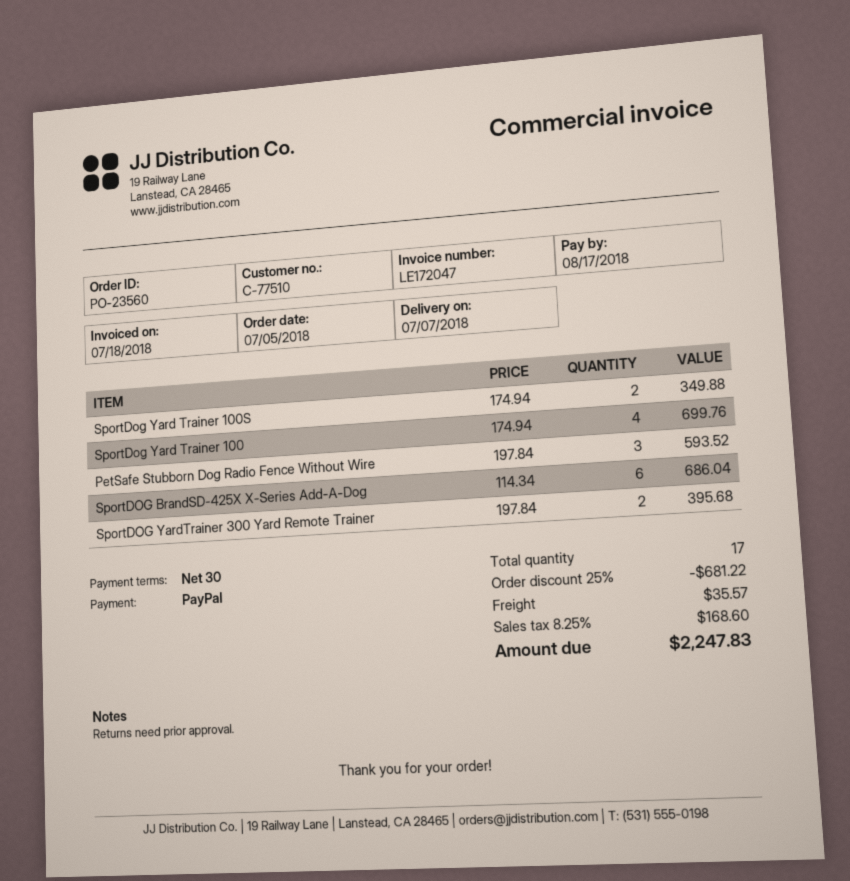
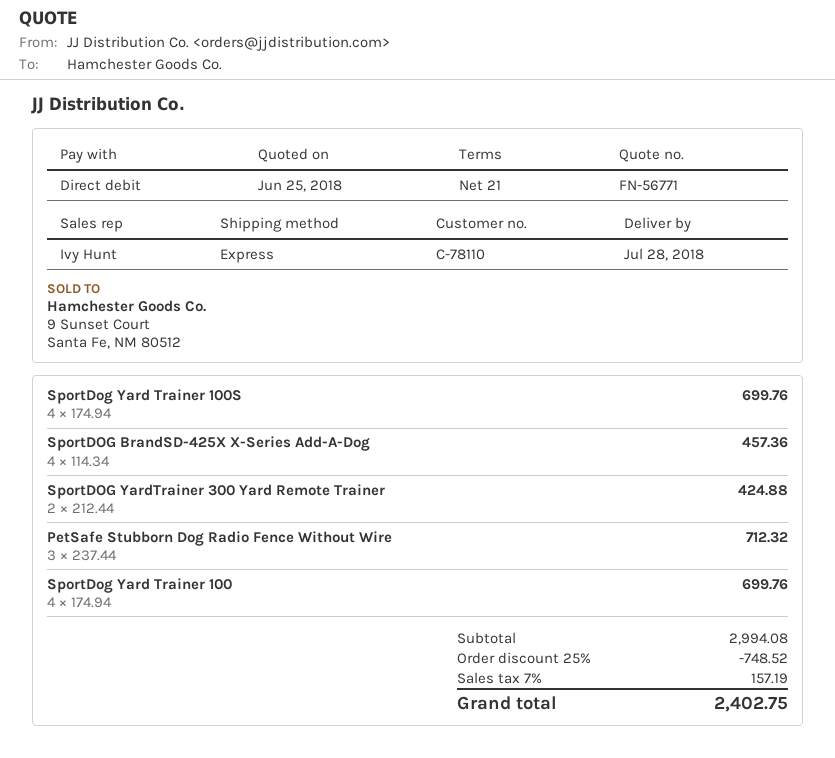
delivery date: 2018-07-07 -> 2018-07-28
payment terms: 30 days -> 21 days
customer number: C-77510 -> C-78110
payment method: PayPal -> direct debit
SportDog Yard Trainer 100S: 2 x 174.94 = 349.88 -> 4 x 174.94 = 699.76
PetSafe Stubborn Dog Radio Fence Without Wire: 3 x 197.84 = 593.52 -> 3 x 237.44 = 712.32
SportDOG BrandSD-425X X-Series Add-A-Dog: 6 x 114.34 = 686.04 -> 4 x 114.34 = 457.36
SportDOG YardTrainer 300 Yard Remote Trainer: 2 x 197.84 = 395.68 -> 2 x 212.44 = 424.88
discount: 25% = 681.22 -> 25% = 748.52
shipping: 35.57 -> none
tax: 8.25% = 168.60 -> 7% = 157.19
total: 2247.83 -> 2402.75

